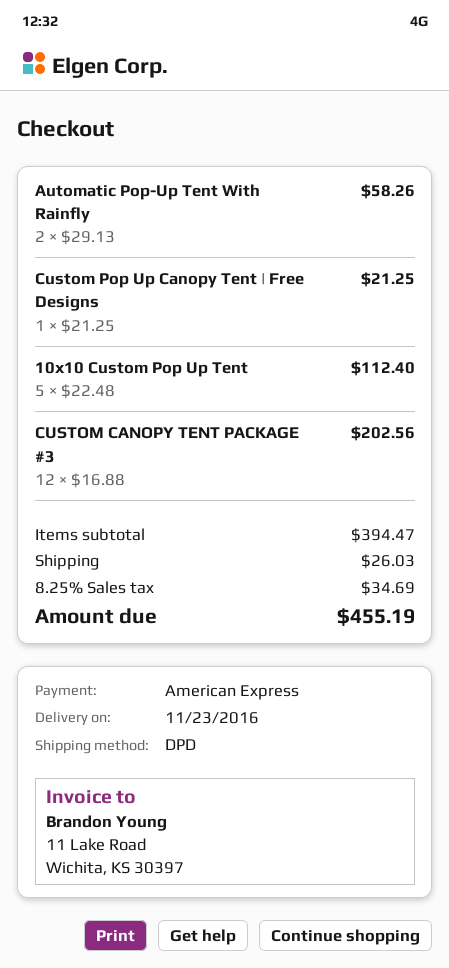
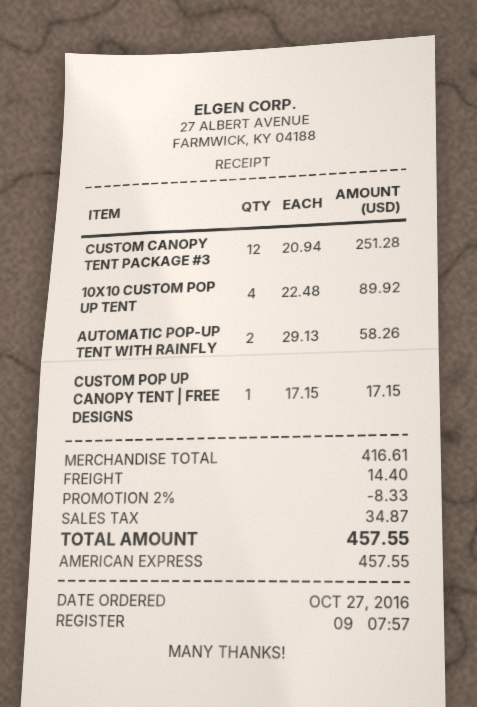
Custom Pop Up Canopy Tent | Free Designs: 1 x 21.25 = 21.25 -> 1 x 17.15 = 17.15
10x10 Custom Pop Up Tent: 5 x 22.48 = 112.40 -> 4 x 22.48 = 89.92
CUSTOM CANOPY TENT PACKAGE #3: 12 x 16.88 = 202.56 -> 12 x 20.94 = 251.28
subtotal: 394.47 -> 416.61
discount: none -> 2% = 8.33
shipping: 26.03 -> 14.40
tax: 34.69 -> 34.87
total: 455.19 -> 457.55

